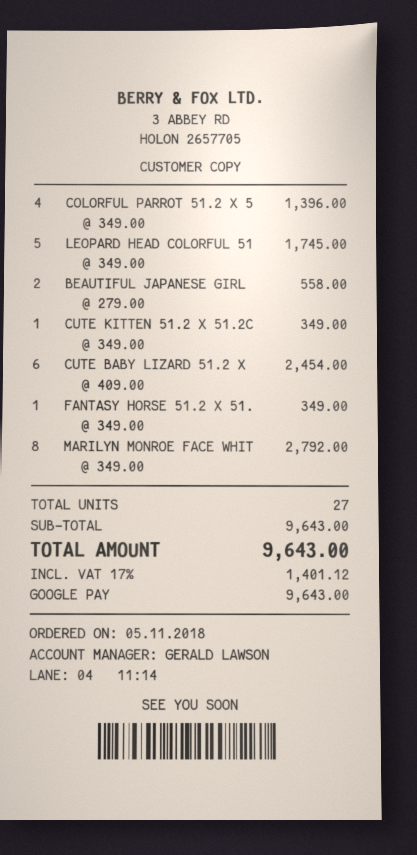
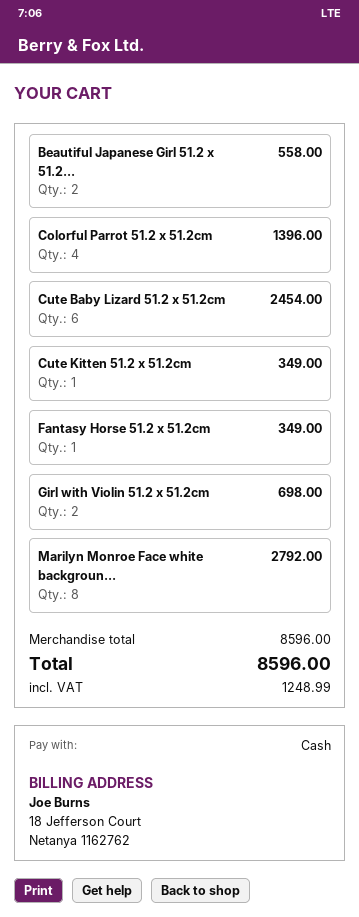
payment method: Google Pay -> cash
LEOPARD HEAD COLORFUL 51: 5 for 1745.00 -> none
Girl with Violin 51.2 x 51.2cm: none -> 2 for 698.00
subtotal: 9643.00 -> 8596.00
tax: 1401.12 -> 1248.99
total: 9643.00 -> 8596.00

